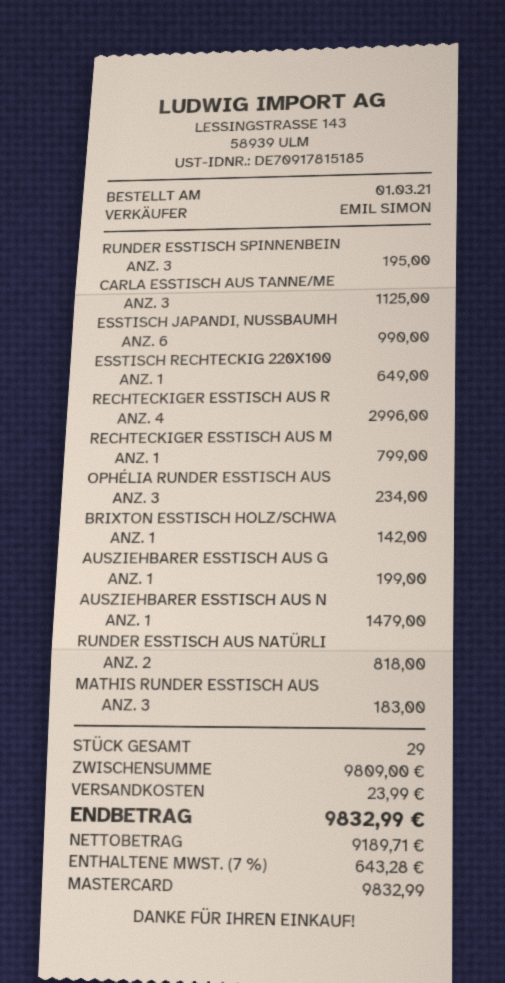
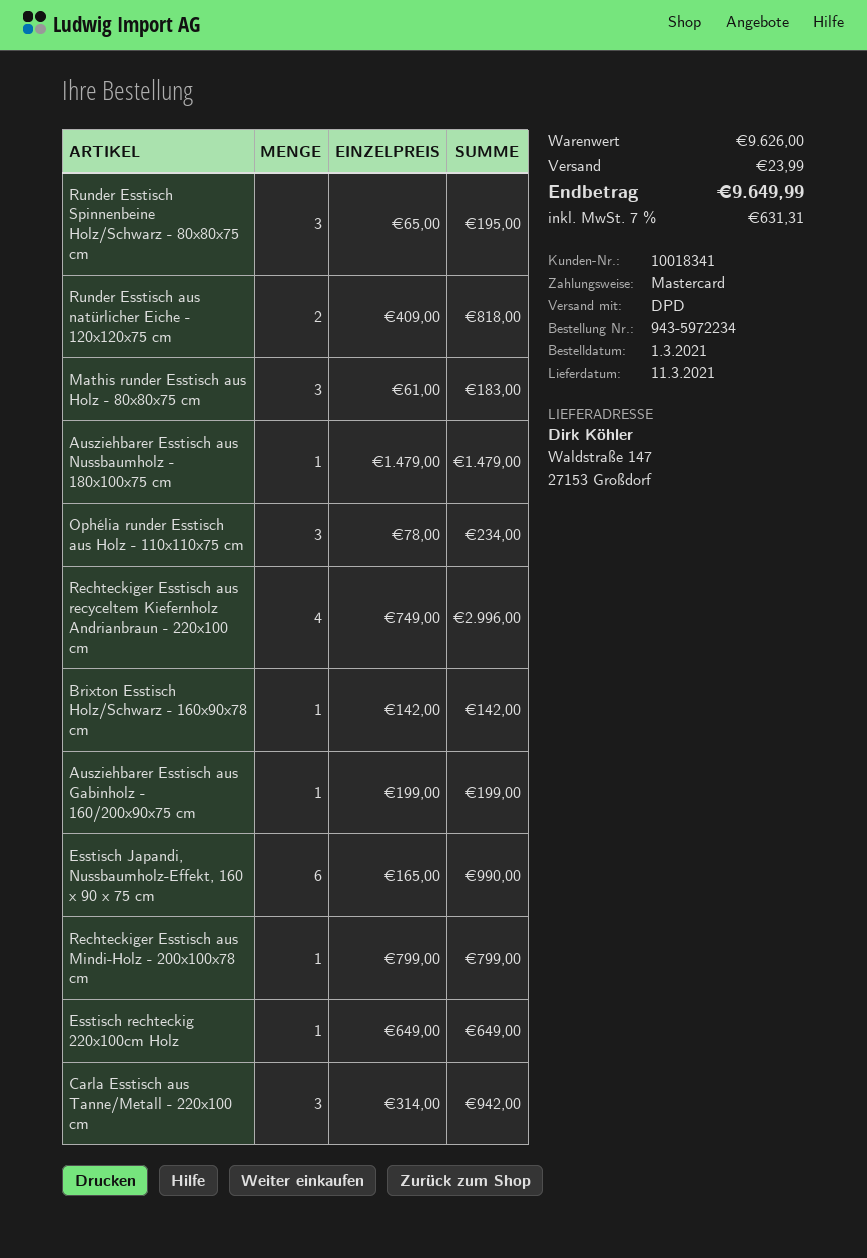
CARLA ESSTISCH AUS TANNE/ME: 3 for 1125.00 -> 3 for 942.00
subtotal: 9809.00 -> 9626.00
tax: 7% = 643.28 -> 7% = 631.31
total: 9832.99 -> 9649.99

